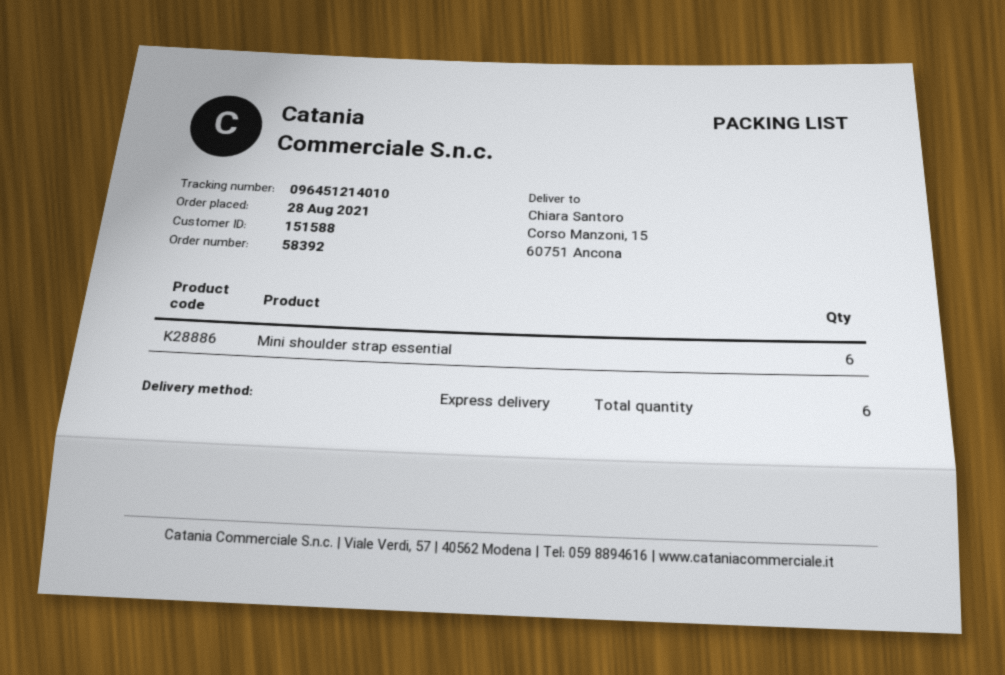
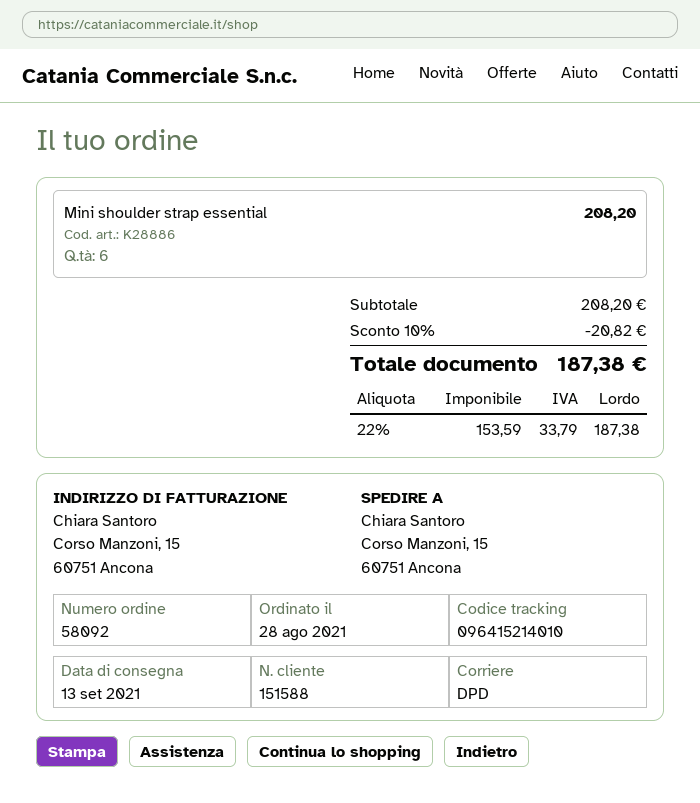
order number: 58392 -> 58092
shipping method: express -> DPD
tracking number: 096451214010 -> 096415214010

